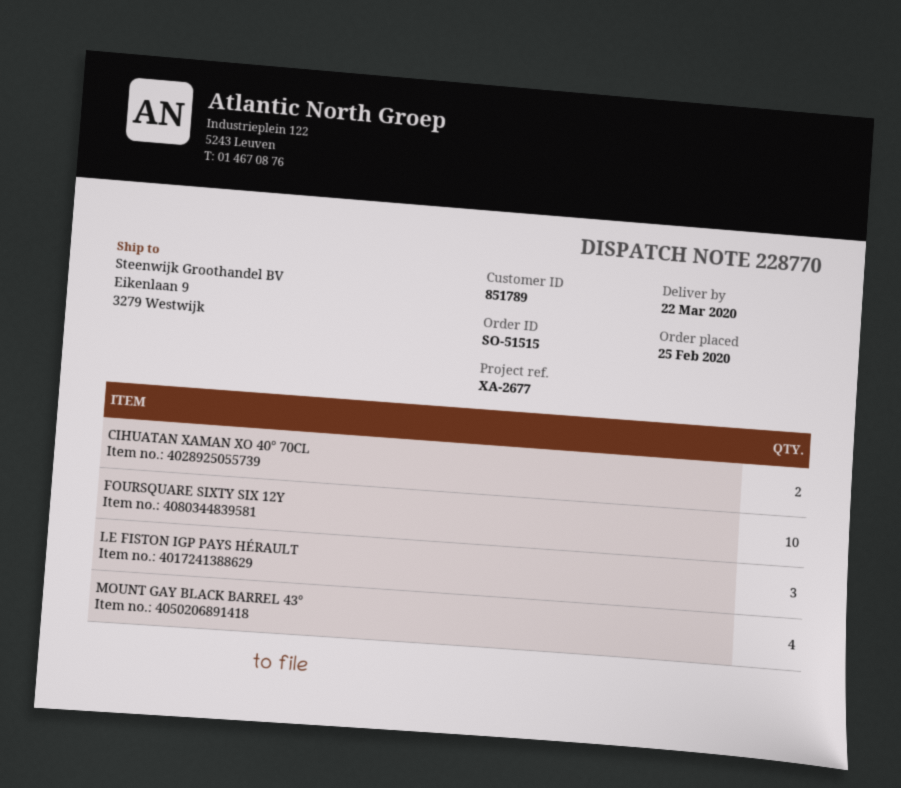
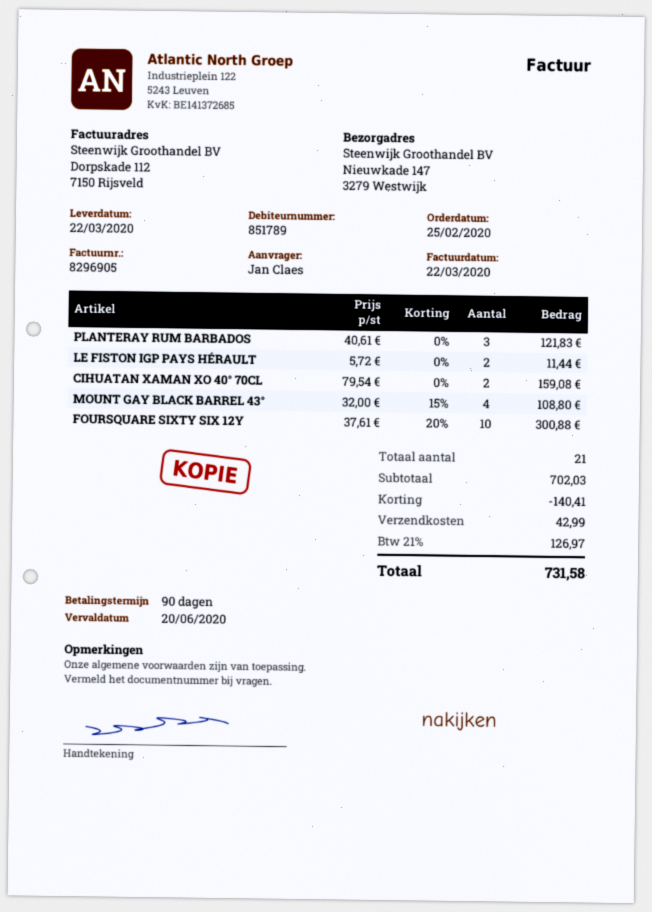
ship to: Eikenlaan 9, 3279 Westwijk -> Nieuwkade 147, 3279 Westwijk
LE FISTON IGP PAYS HÉRAULT: 3 -> 2
PLANTERAY RUM BARBADOS: none -> 3

